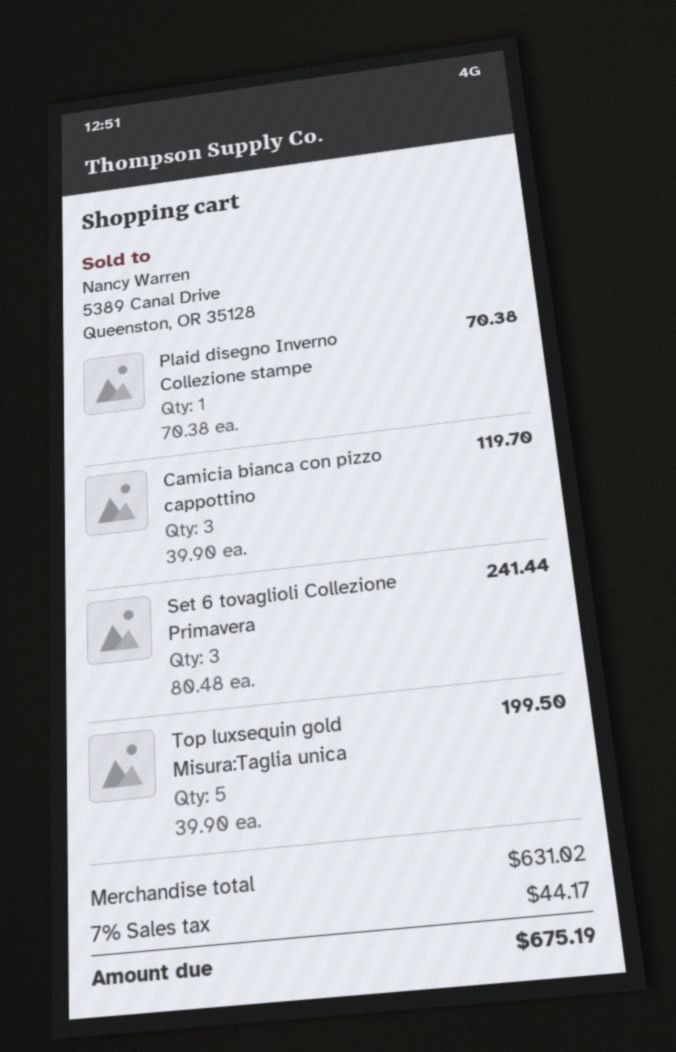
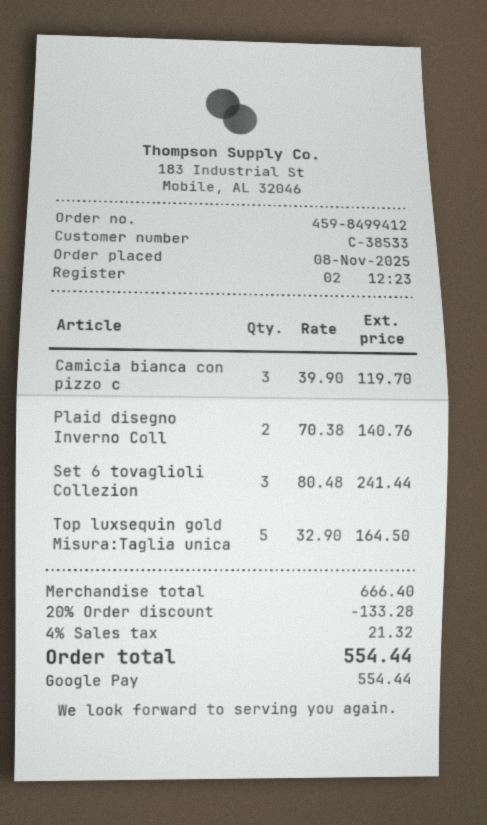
Plaid disegno Inverno Collezione stampe: 1 x 70.38 = 70.38 -> 2 x 70.38 = 140.76
Top luxsequin gold Misura:Taglia unica: 5 x 39.90 = 199.50 -> 5 x 32.90 = 164.50
subtotal: 631.02 -> 666.40
discount: none -> 20% = 133.28
tax: 7% = 44.17 -> 4% = 21.32
total: 675.19 -> 554.44

